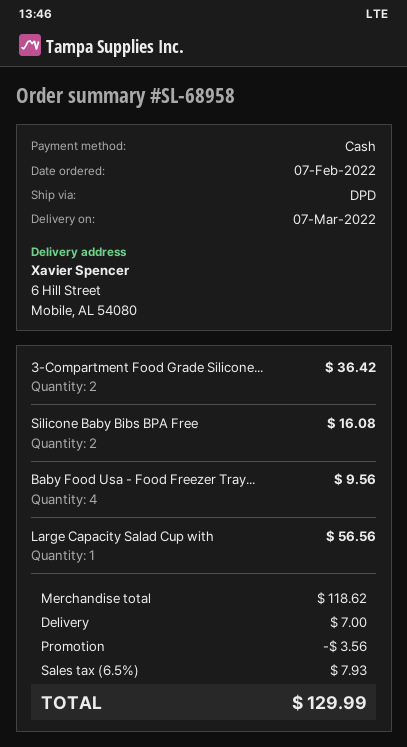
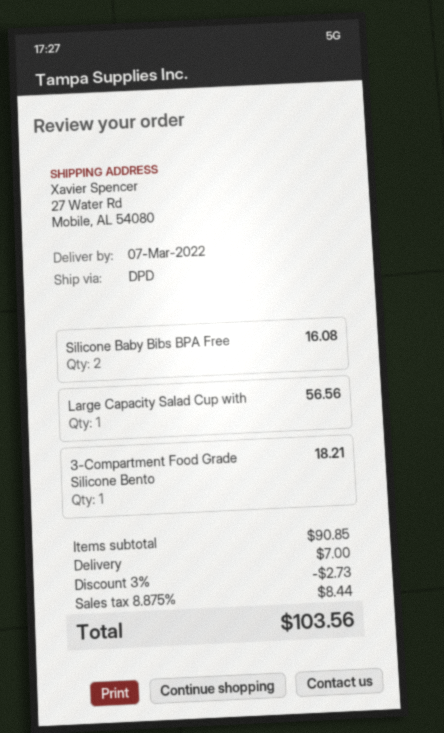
ship to: 6 Hill Street, Mobile, AL 54080 -> 27 Water Rd, Mobile, AL 54080
3-Compartment Food Grade Silicone...: 2 for 36.42 -> 1 for 18.21
Baby Food Usa - Food Freezer Tray...: 4 for 9.56 -> none
subtotal: 118.62 -> 90.85
discount: 3.56 -> 2.73
tax: 6.5% = 7.93 -> 8.875% = 8.44
total: 129.99 -> 103.56

